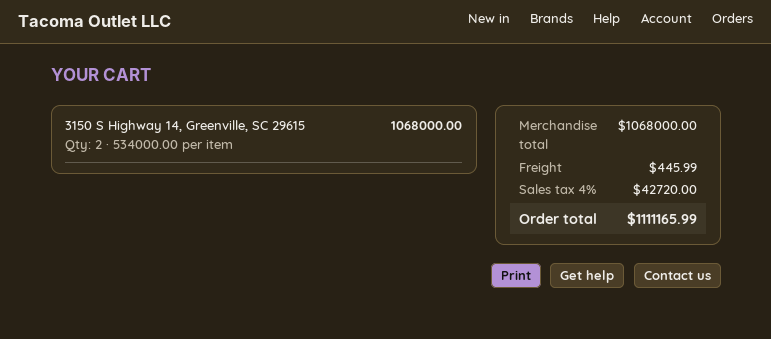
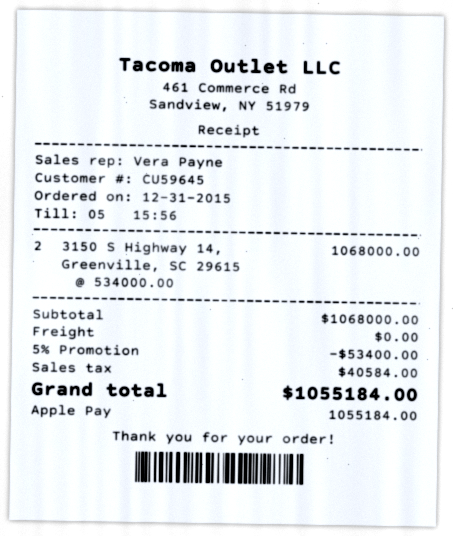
discount: none -> 5% = 53400.00
shipping: 445.99 -> 0.00
tax: 42720.00 -> 40584.00
total: 1111165.99 -> 1055184.00

